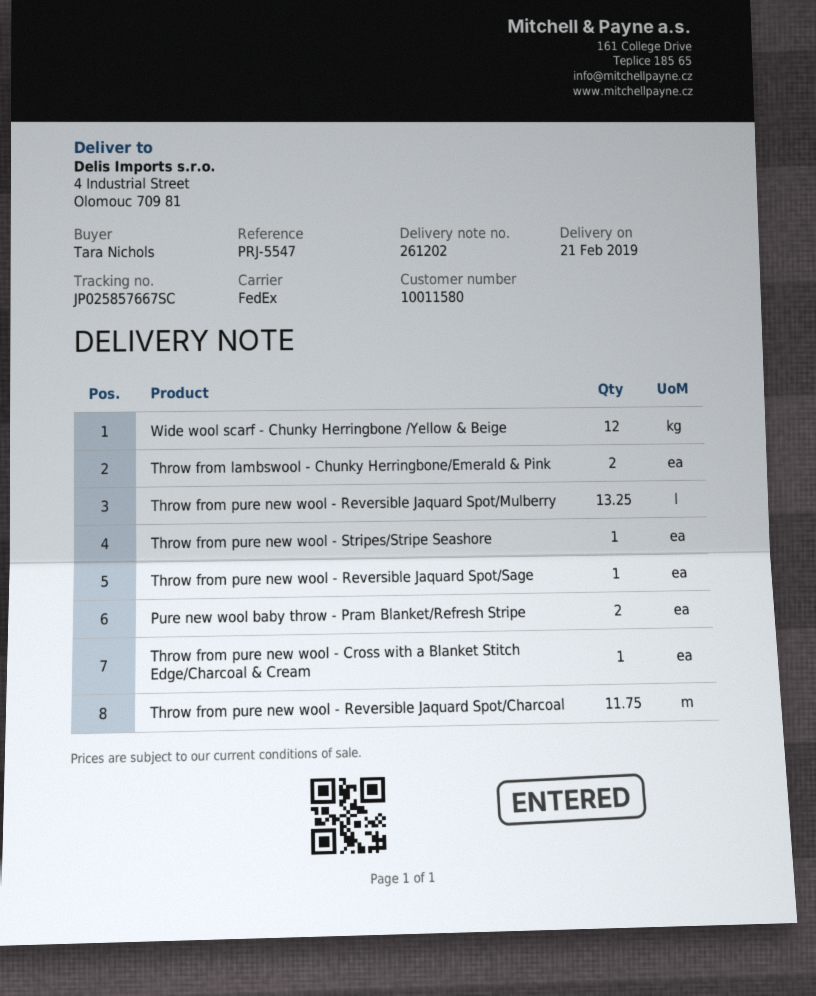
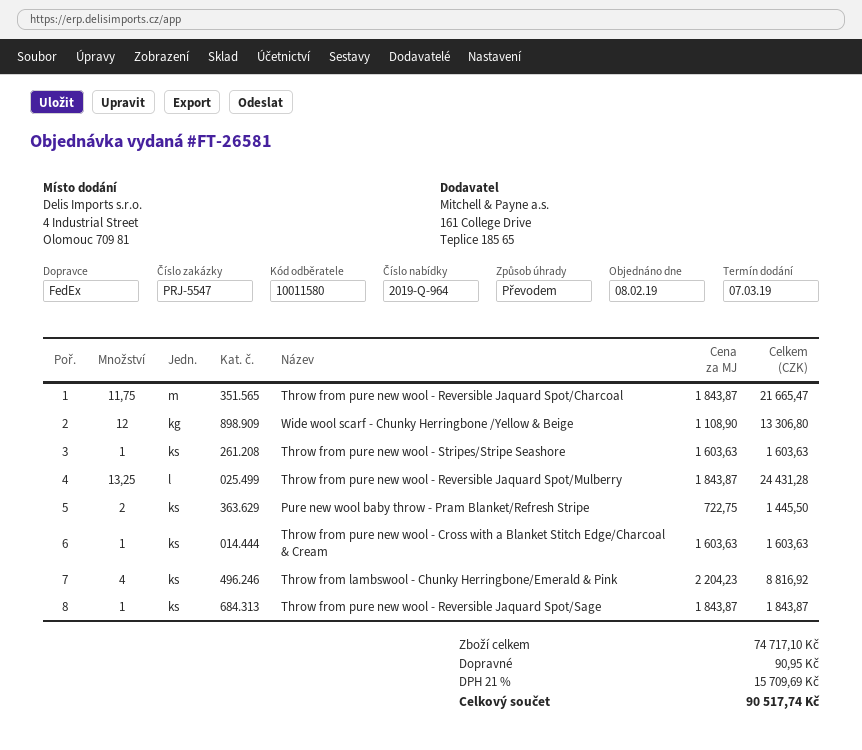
delivery date: 2019-02-21 -> 2019-03-07
Throw from lambswool - Chunky Herringbone/Emerald & Pink: 2 -> 4

